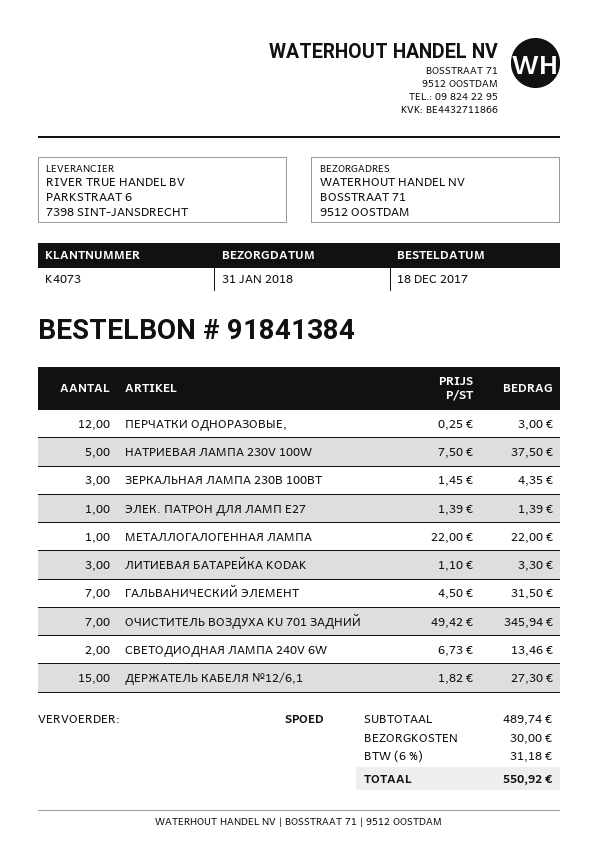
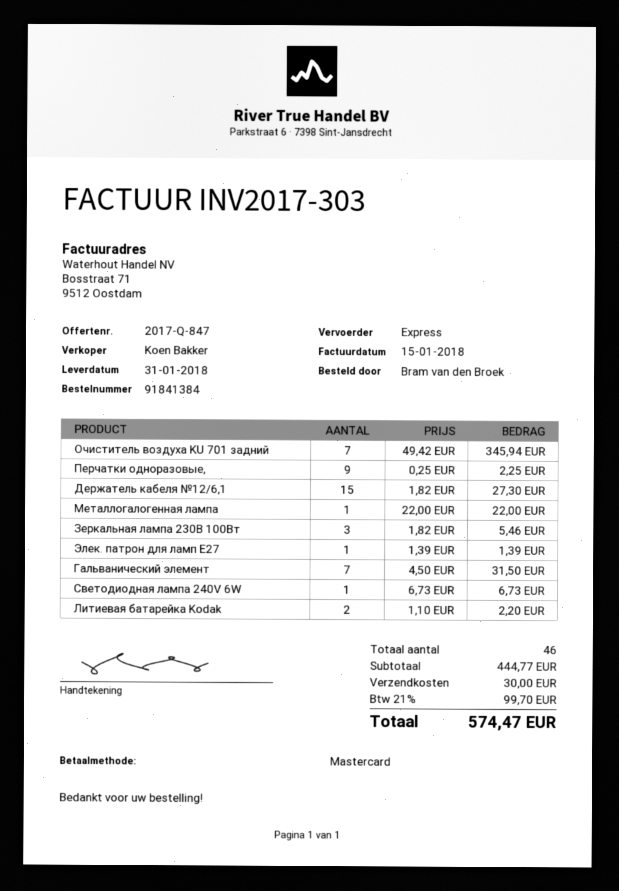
ПЕРЧАТКИ ОДНОРАЗОВЫЕ,: 12 x 0.25 = 3.00 -> 9 x 0.25 = 2.25
НАТРИЕВАЯ ЛАМПА 230V 100W: 5 x 7.50 = 37.50 -> none
ЗЕРКАЛЬНАЯ ЛАМПА 230В 100ВТ: 3 x 1.45 = 4.35 -> 3 x 1.82 = 5.46
ЛИТИЕВАЯ БАТАРЕЙКА KODAK: 3 x 1.10 = 3.30 -> 2 x 1.10 = 2.20
СВЕТОДИОДНАЯ ЛАМПА 240V 6W: 2 x 6.73 = 13.46 -> 1 x 6.73 = 6.73
subtotal: 489.74 -> 444.77
tax: 6% = 31.18 -> 21% = 99.70
total: 550.92 -> 574.47

